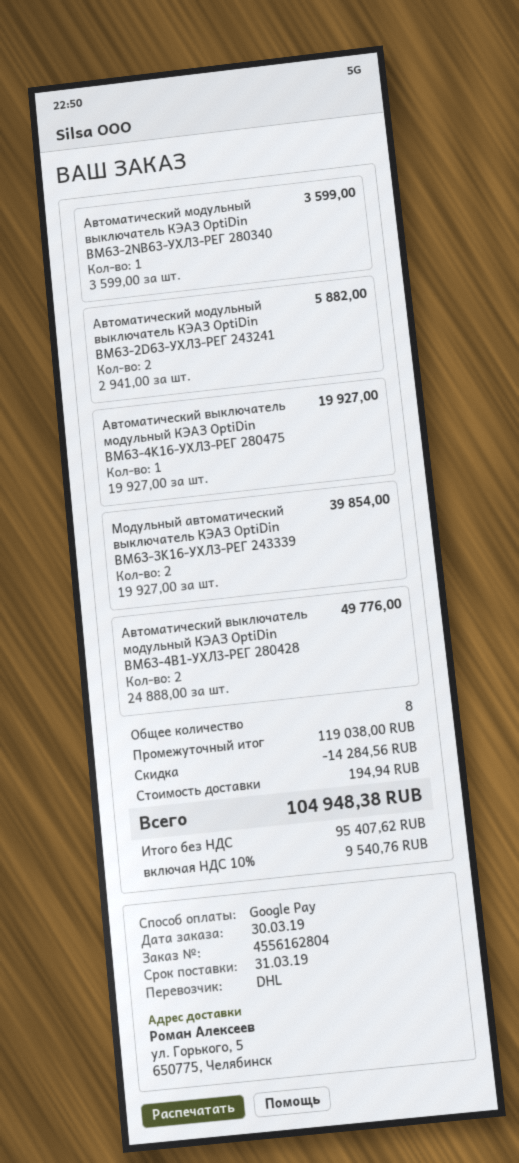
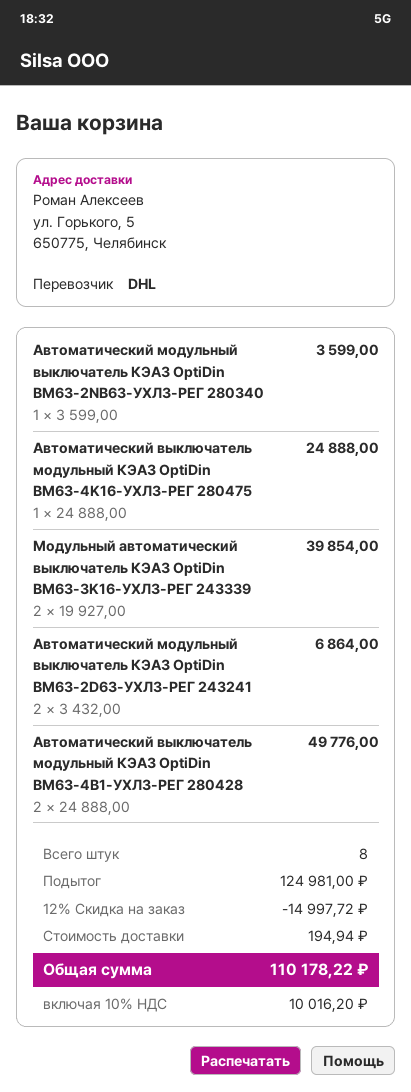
Автоматический модульный выключатель КЭАЗ OptiDin BM63-2D63-УХЛ3-РЕГ 243241: 2 x 2941.00 = 5882.00 -> 2 x 3432.00 = 6864.00
Автоматический выключатель модульный КЭАЗ OptiDin BM63-4K16-УХЛ3-РЕГ 280475: 1 x 19927.00 = 19927.00 -> 1 x 24888.00 = 24888.00
subtotal: 119038.00 -> 124981.00
discount: 14284.56 -> 14997.72
tax: 10% = 9540.76 -> 10% = 10016.20
total: 104948.38 -> 110178.22

